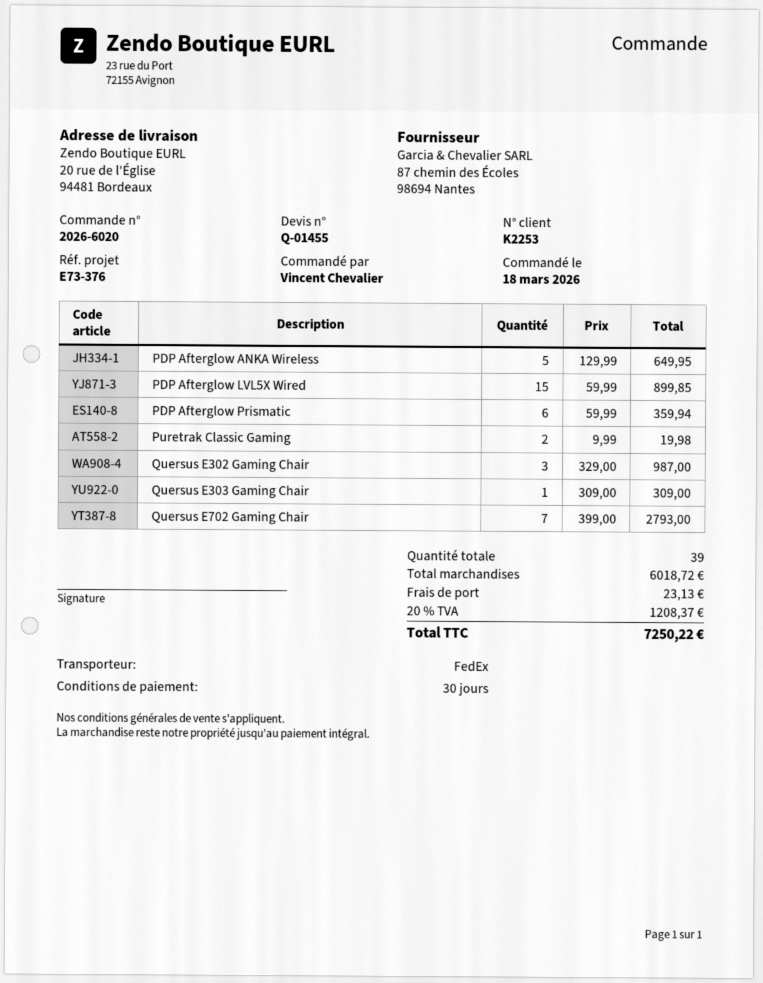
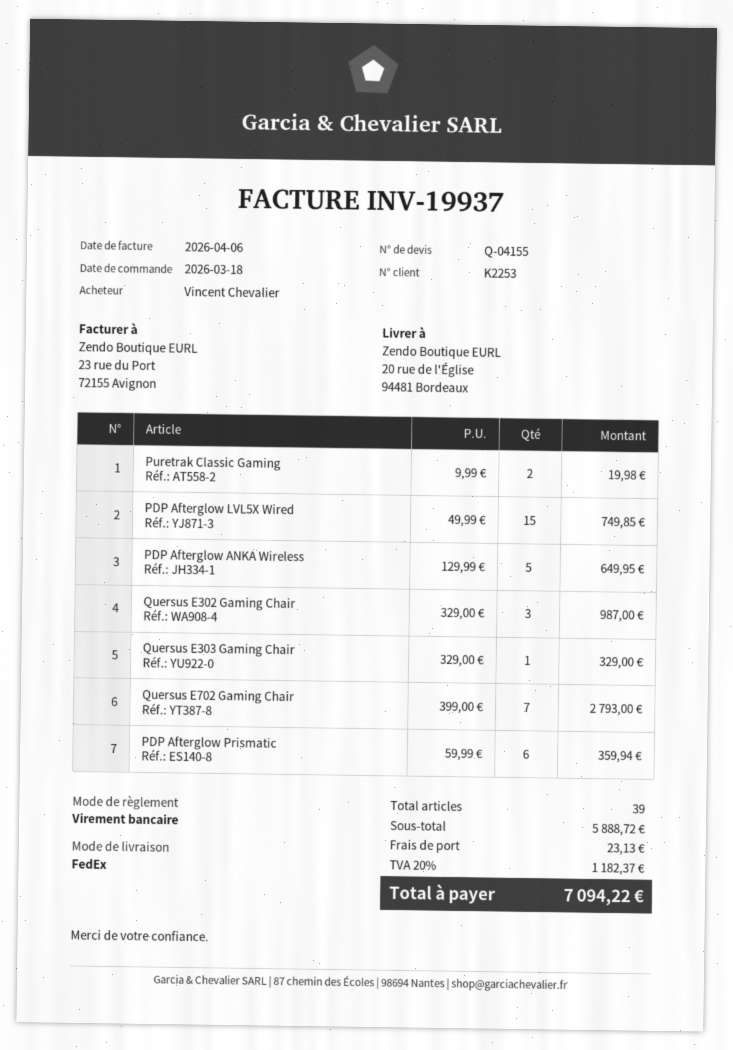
quote number: Q-01455 -> Q-04155
PDP Afterglow LVL5X Wired: 15 x 59.99 = 899.85 -> 15 x 49.99 = 749.85
Quersus E303 Gaming Chair: 1 x 309.00 = 309.00 -> 1 x 329.00 = 329.00
subtotal: 6018.72 -> 5888.72
tax: 20% = 1208.37 -> 20% = 1182.37
total: 7250.22 -> 7094.22

